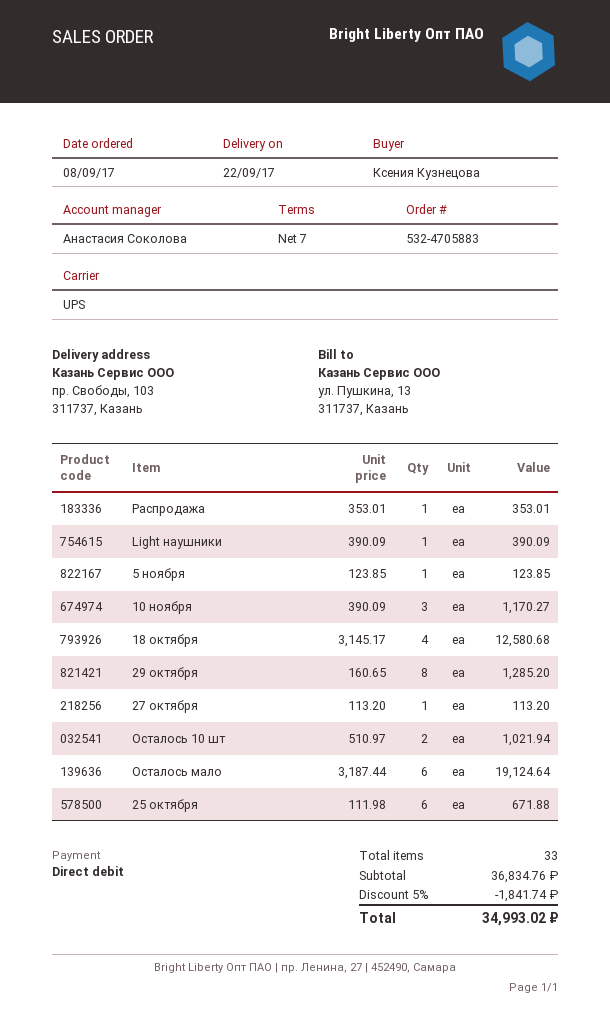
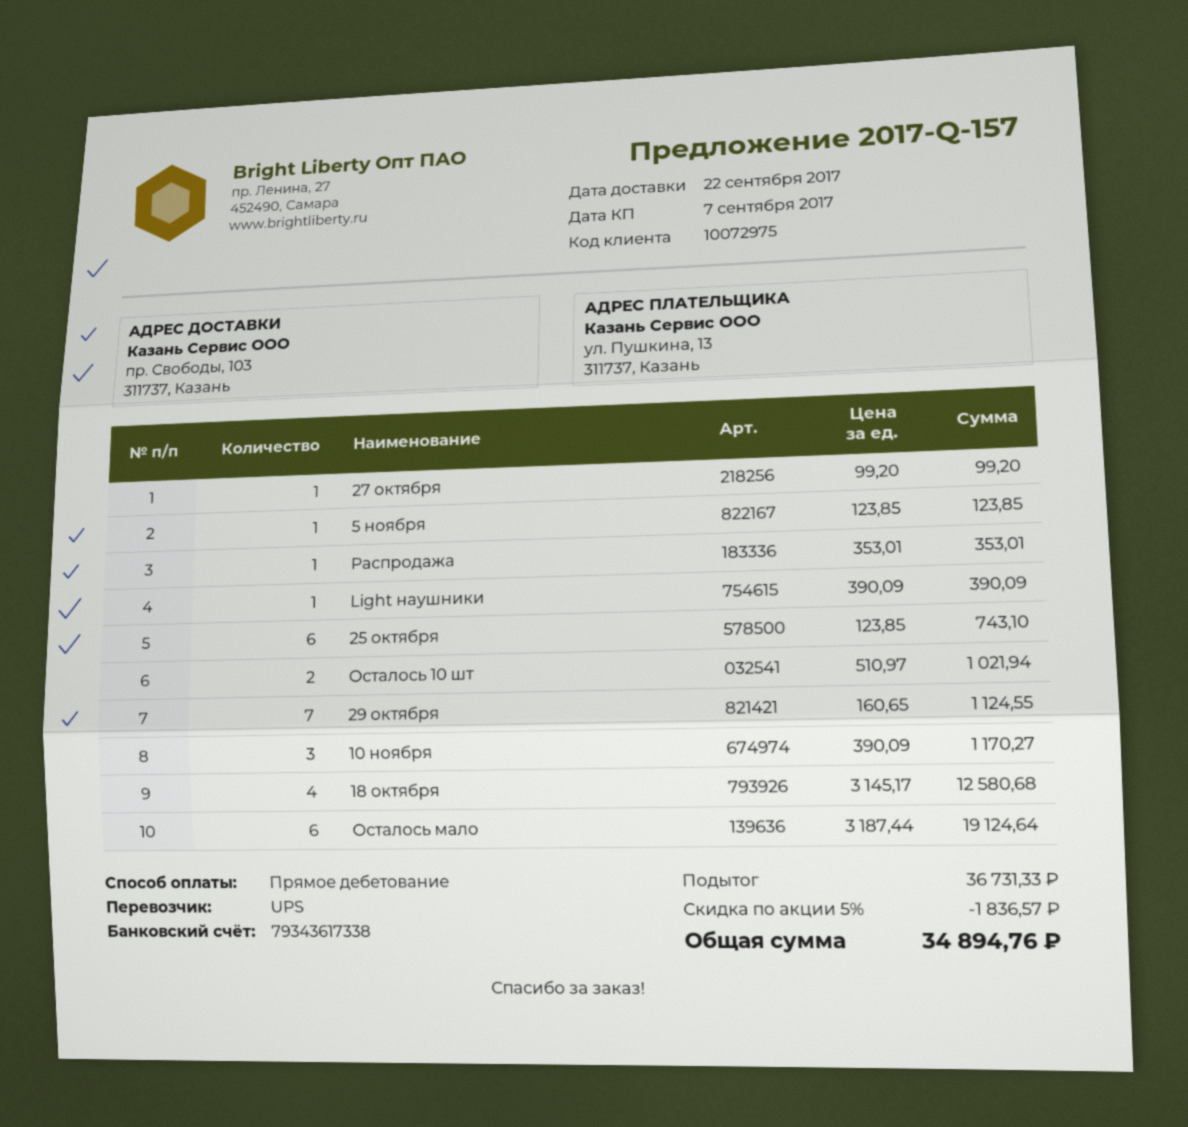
29 октября: 8 x 160.65 = 1285.20 -> 7 x 160.65 = 1124.55
27 октября: 1 x 113.20 = 113.20 -> 1 x 99.20 = 99.20
25 октября: 6 x 111.98 = 671.88 -> 6 x 123.85 = 743.10
subtotal: 36834.76 -> 36731.33
discount: 5% = 1841.74 -> 5% = 1836.57
total: 34993.02 -> 34894.76

